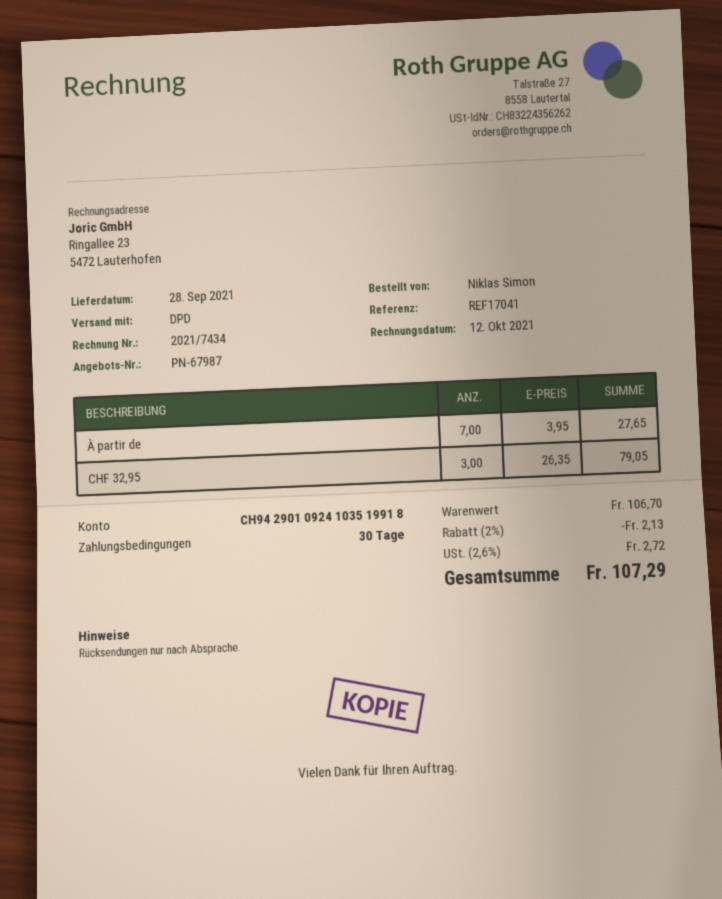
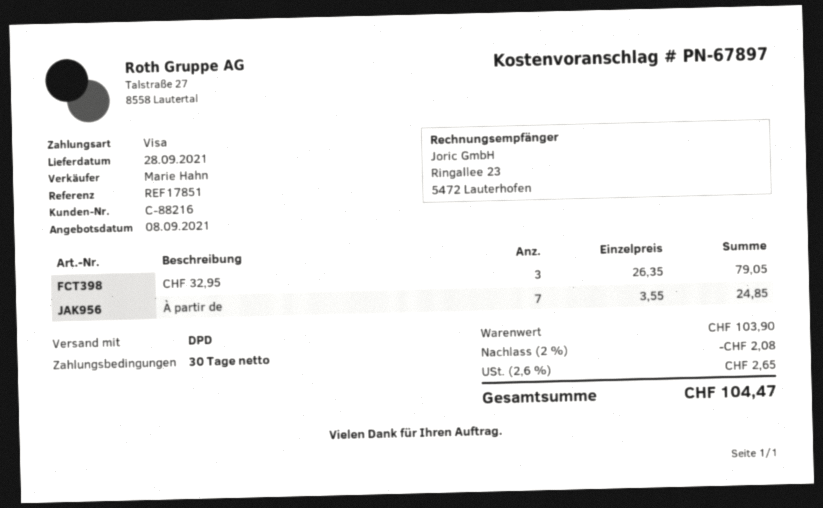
quote number: PN-67987 -> PN-67897
reference: REF17041 -> REF17851
À partir de: 7 x 3.95 = 27.65 -> 7 x 3.55 = 24.85
subtotal: 106.70 -> 103.90
discount: 2% = 2.13 -> 2% = 2.08
tax: 2.6% = 2.72 -> 2.6% = 2.65
total: 107.29 -> 104.47

